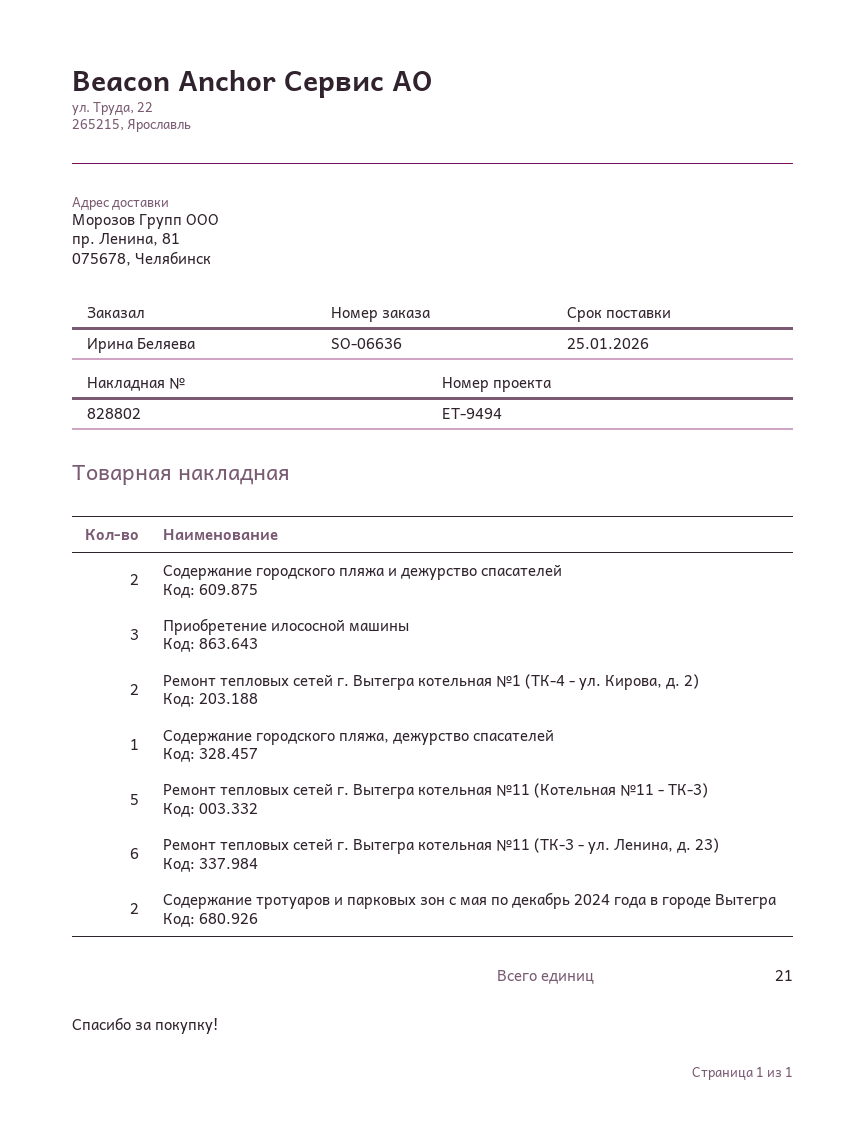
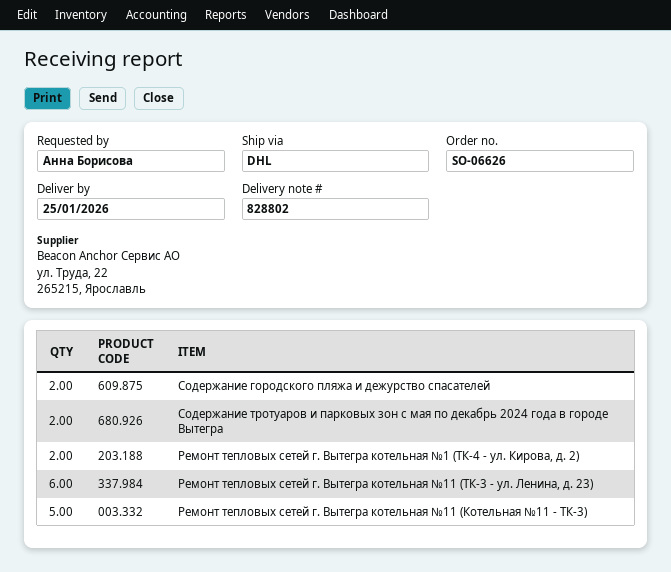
order number: SO-06636 -> SO-06626
ordered by: Ирина Беляева -> Анна Борисова
Приобретение илососной машины: 3 -> none
Содержание городского пляжа, дежурство спасателей: 1 -> none

